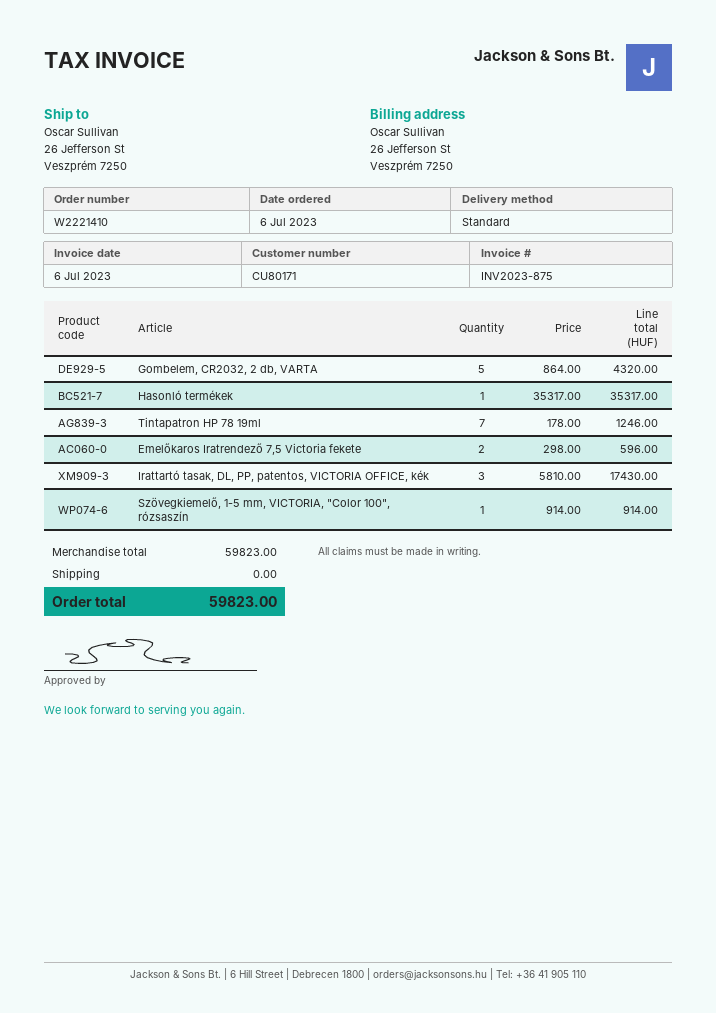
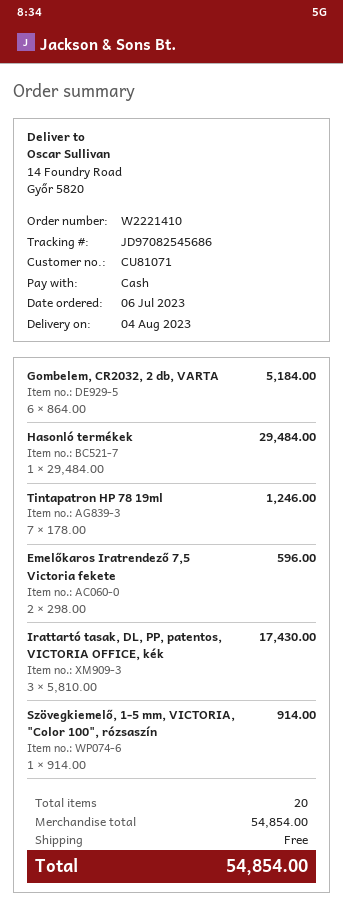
customer number: CU80171 -> CU81071
ship to: 26 Jefferson St, Veszprém 7250 -> 14 Foundry Road, Győr 5820
Gombelem, CR2032, 2 db, VARTA: 5 x 864.00 = 4320.00 -> 6 x 864.00 = 5184.00
Hasonló termékek: 1 x 35317.00 = 35317.00 -> 1 x 29484.00 = 29484.00
subtotal: 59823.00 -> 54854.00
total: 59823.00 -> 54854.00

